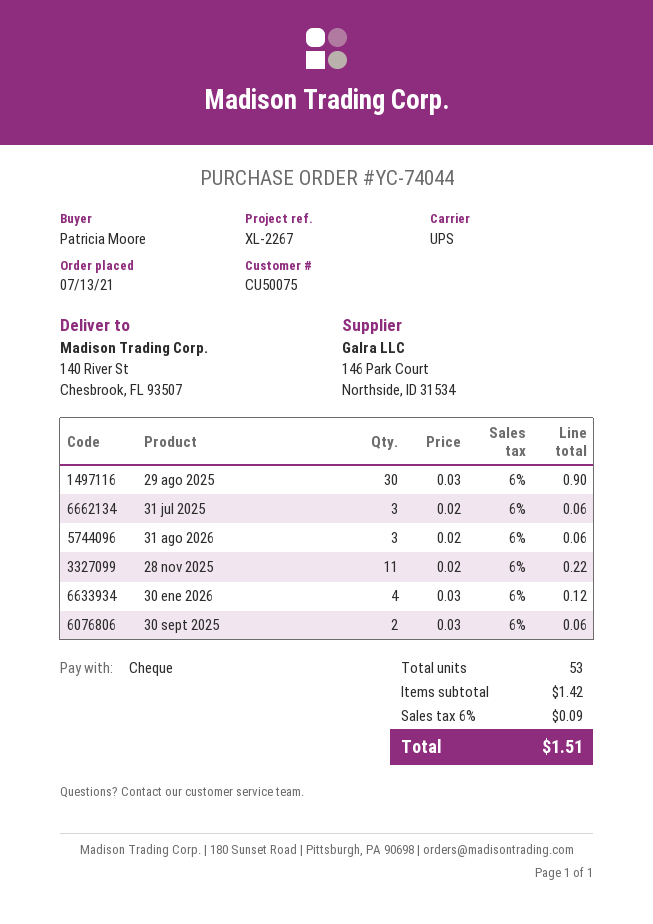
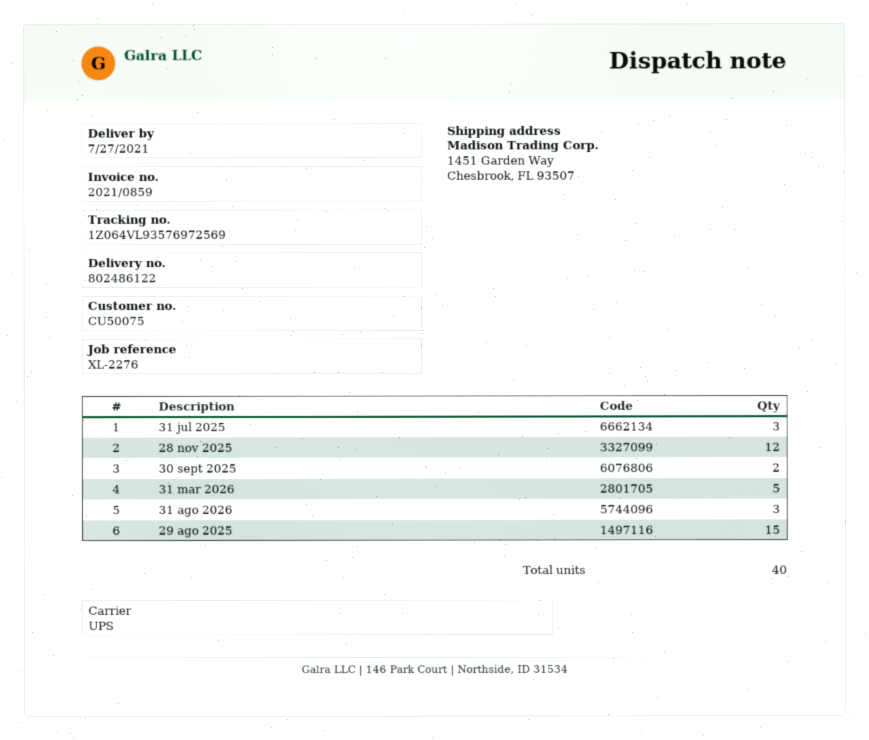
reference: XL-2267 -> XL-2276
ship to: 140 River St, Chesbrook, FL 93507 -> 1451 Garden Way, Chesbrook, FL 93507
29 ago 2025: 30 -> 15
28 nov 2025: 11 -> 12
30 ene 2026: 4 -> none
31 mar 2026: none -> 5
total quantity: 53 -> 40

